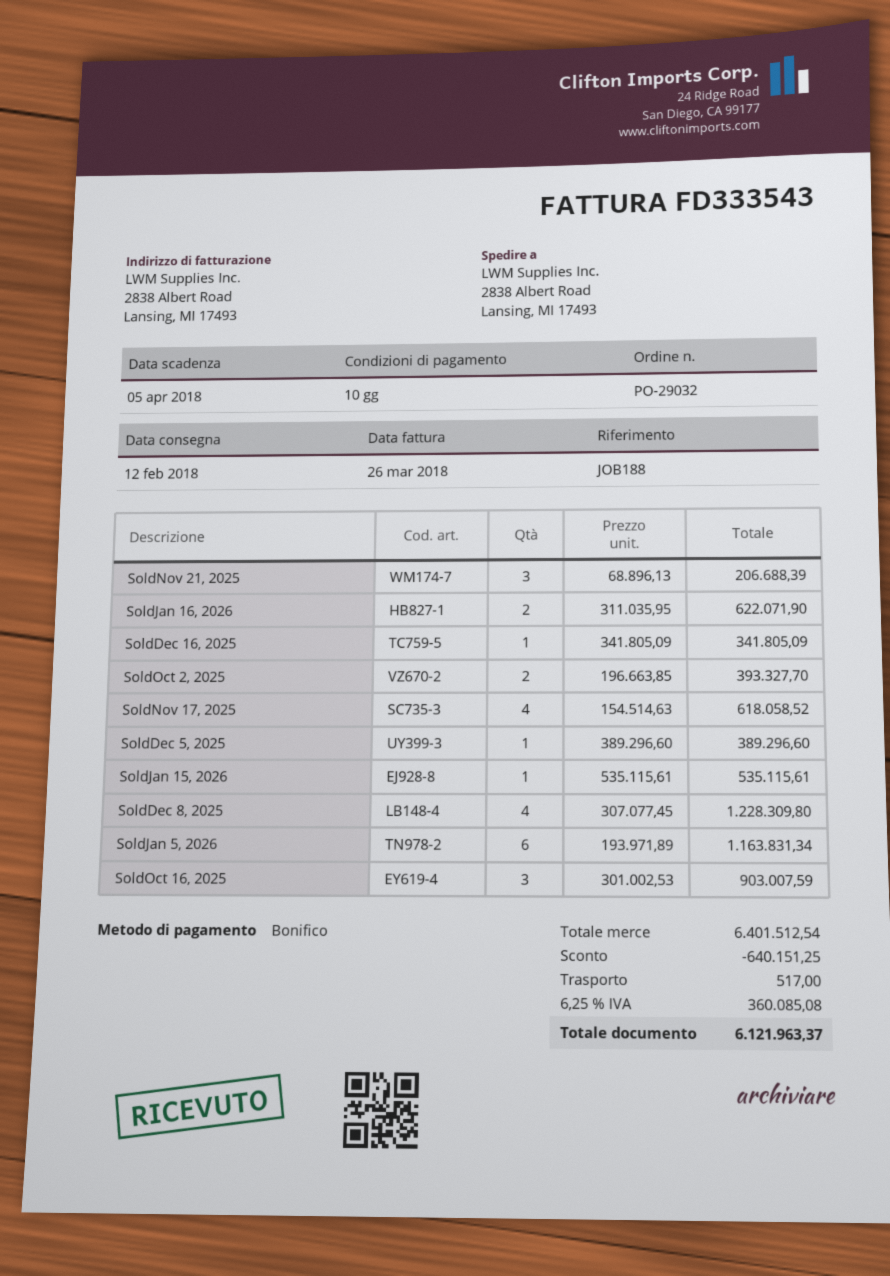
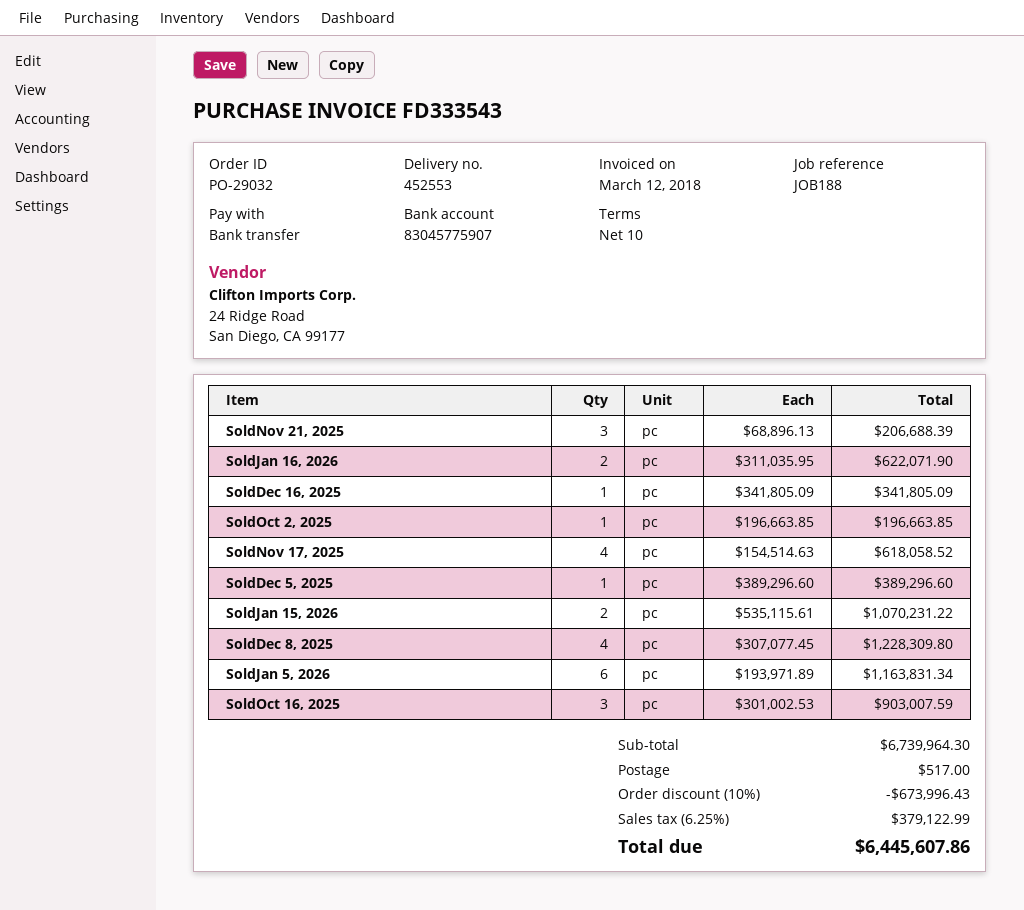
invoice date: 2018-03-26 -> 2018-03-12
SoldOct 2, 2025: 2 x 196663.85 = 393327.70 -> 1 x 196663.85 = 196663.85
SoldJan 15, 2026: 1 x 535115.61 = 535115.61 -> 2 x 535115.61 = 1070231.22
subtotal: 6401512.54 -> 6739964.30
discount: 640151.25 -> 673996.43
tax: 6.25% = 360085.08 -> 6.25% = 379122.99
total: 6121963.37 -> 6445607.86

